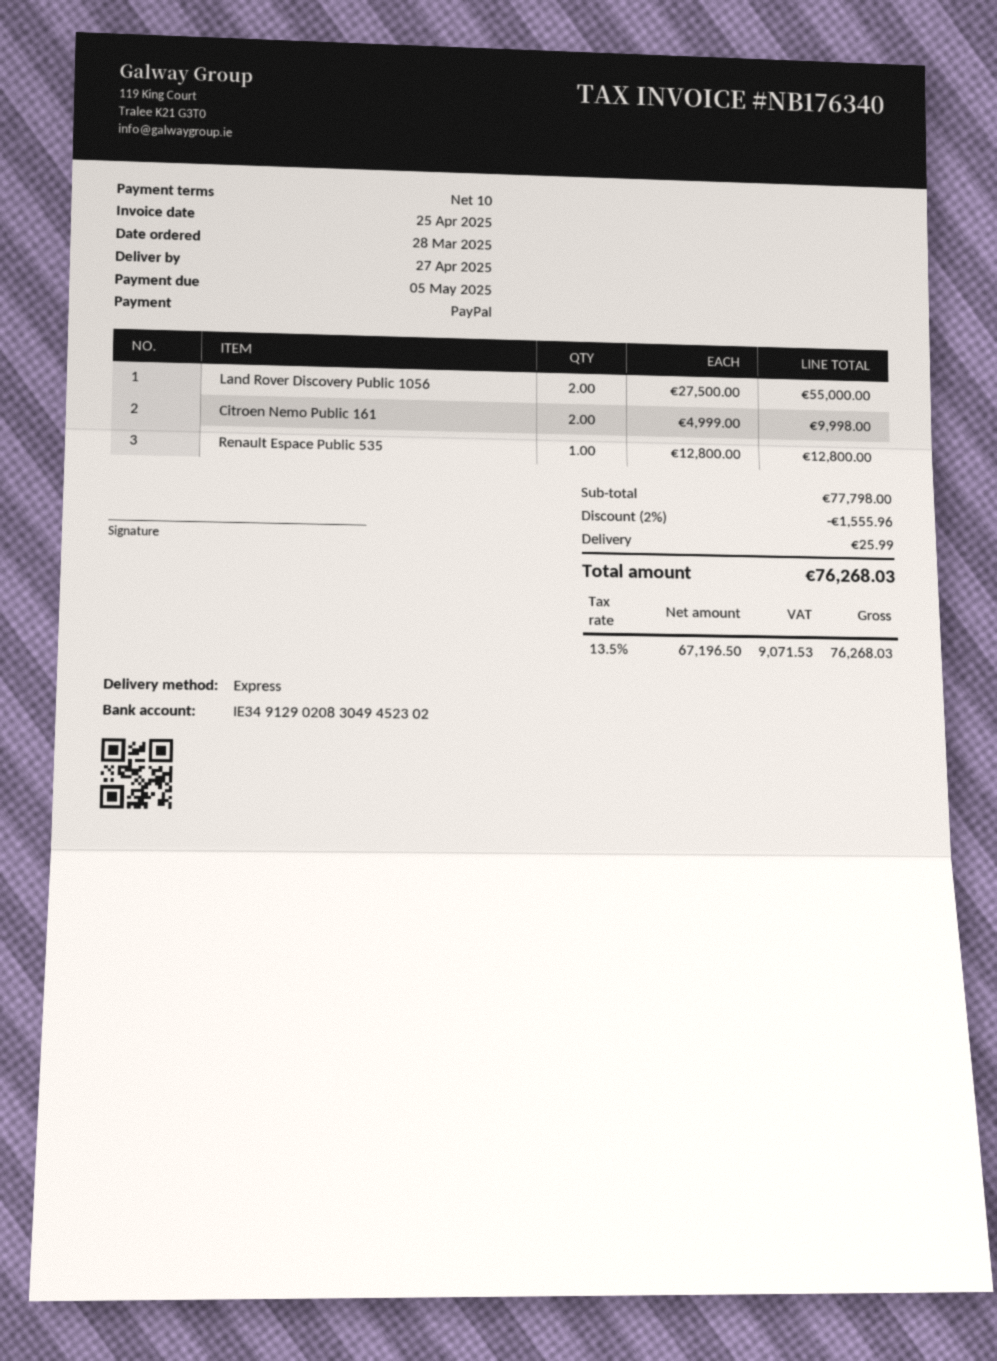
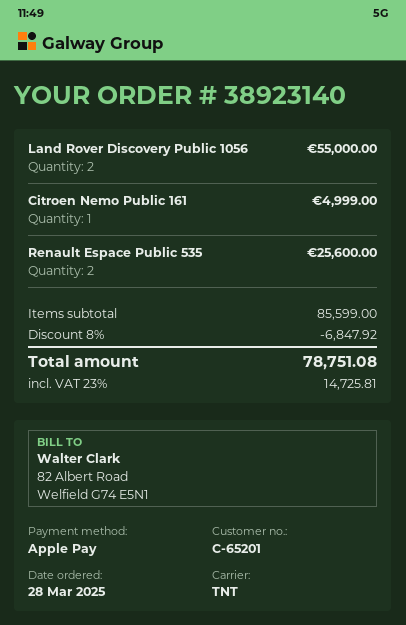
payment method: PayPal -> Apple Pay
shipping method: express -> TNT
Citroen Nemo Public 161: 2 for 9998.00 -> 1 for 4999.00
Renault Espace Public 535: 1 for 12800.00 -> 2 for 25600.00
subtotal: 77798.00 -> 85599.00
discount: 2% = 1555.96 -> 8% = 6847.92
shipping: 25.99 -> none
tax: 13.5% = 9071.53 -> 23% = 14725.81
total: 76268.03 -> 78751.08

